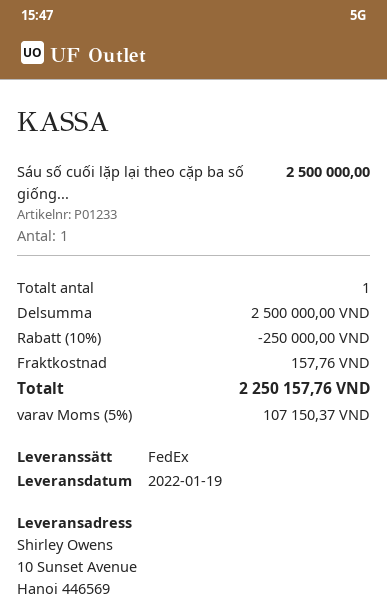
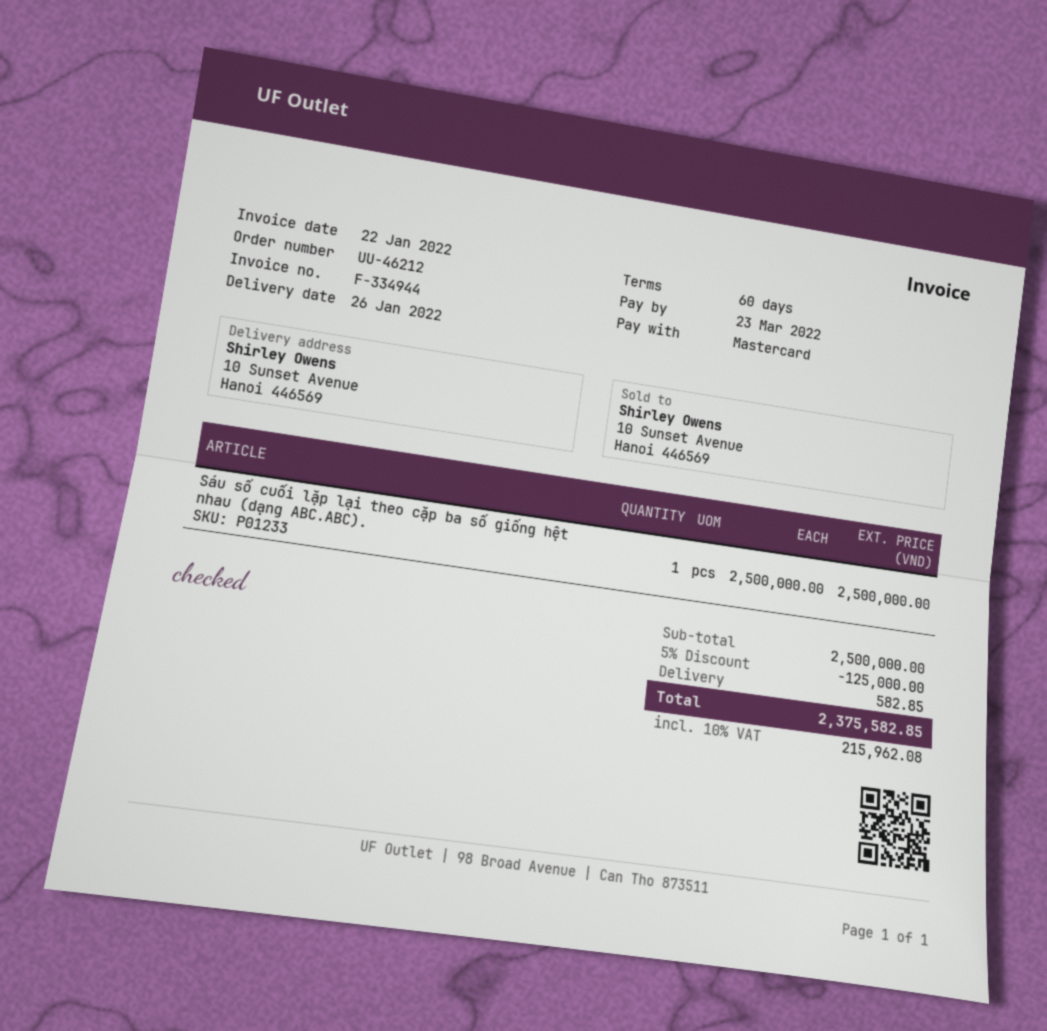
delivery date: 2022-01-19 -> 2022-01-26
discount: 10% = 250000.00 -> 5% = 125000.00
shipping: 157.76 -> 582.85
tax: 5% = 107150.37 -> 10% = 215962.08
total: 2250157.76 -> 2375582.85

